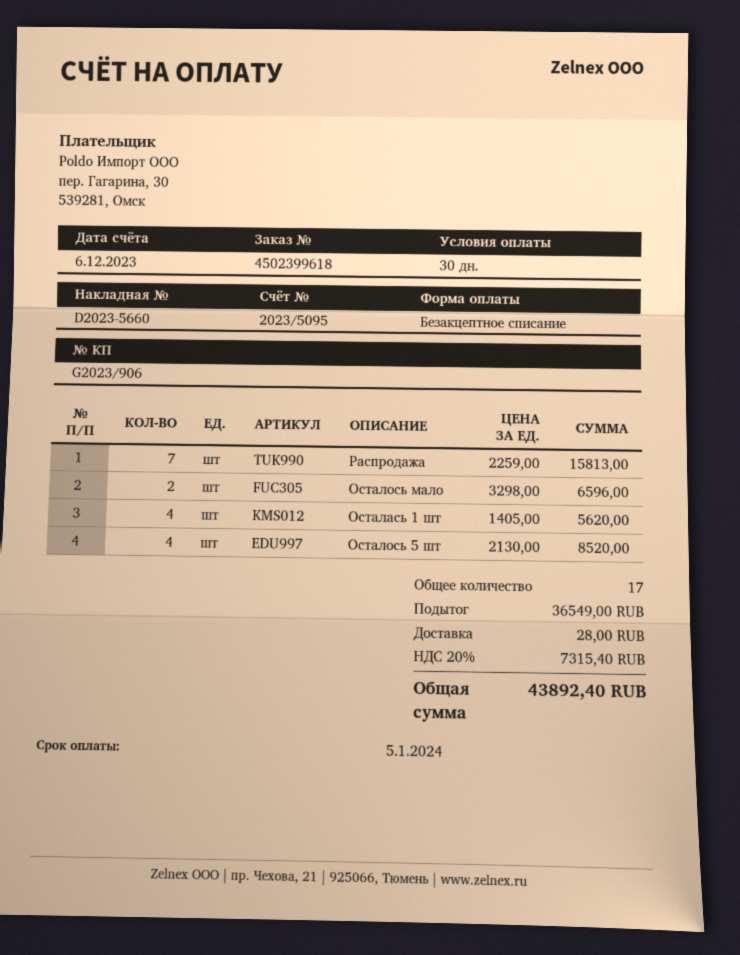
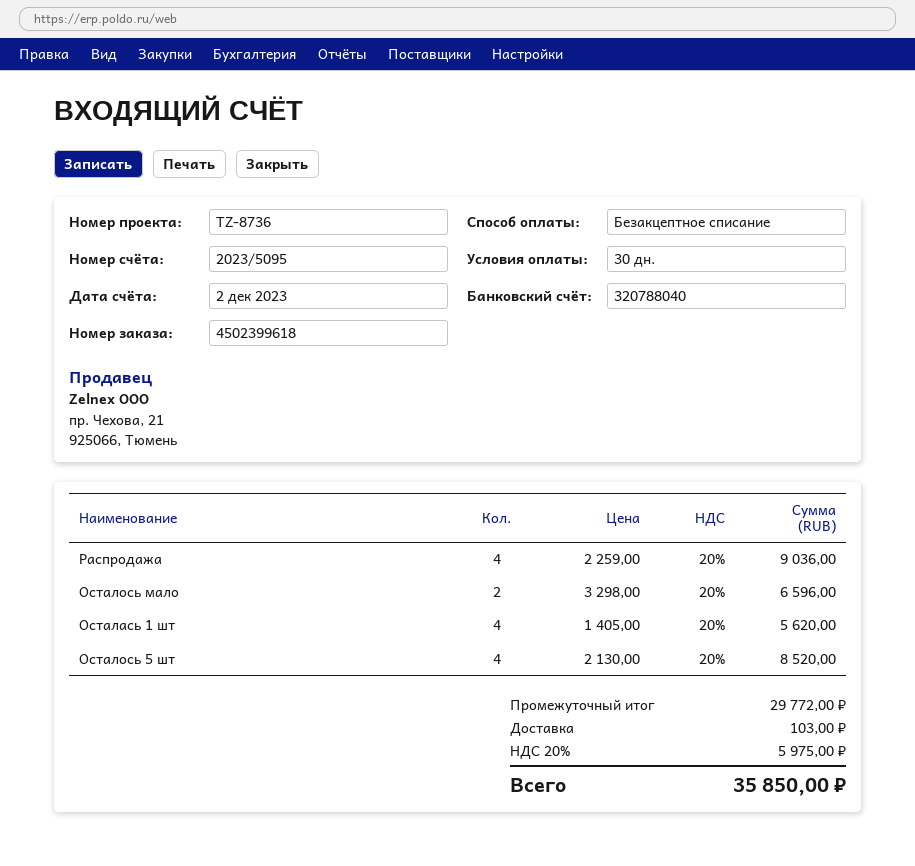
invoice date: 2023-12-06 -> 2023-12-02
Распродажа: 7 x 2259.00 = 15813.00 -> 4 x 2259.00 = 9036.00
subtotal: 36549.00 -> 29772.00
shipping: 28.00 -> 103.00
tax: 20% = 7315.40 -> 20% = 5975.00
total: 43892.40 -> 35850.00

